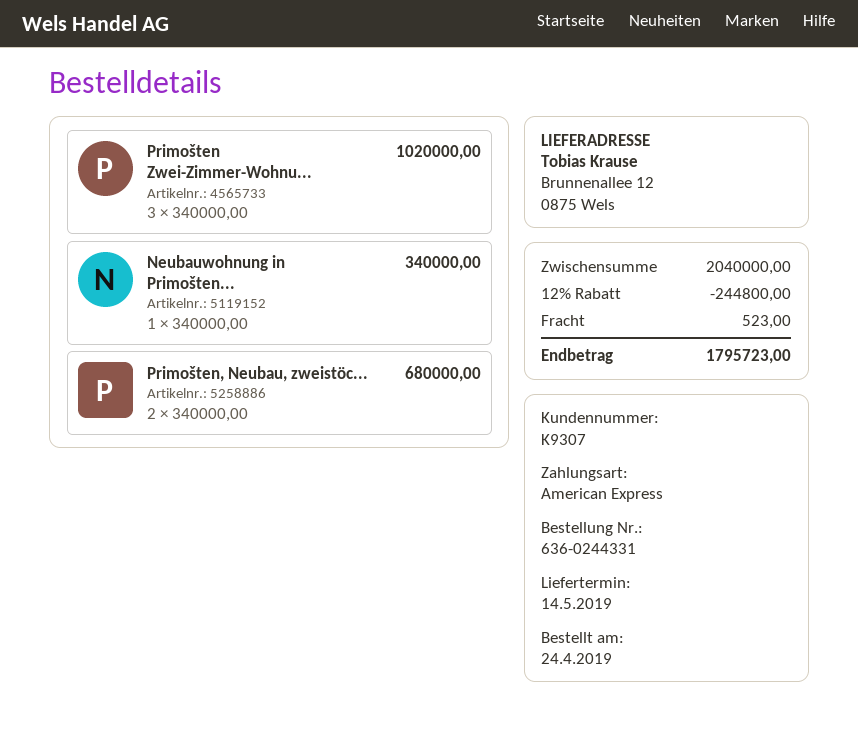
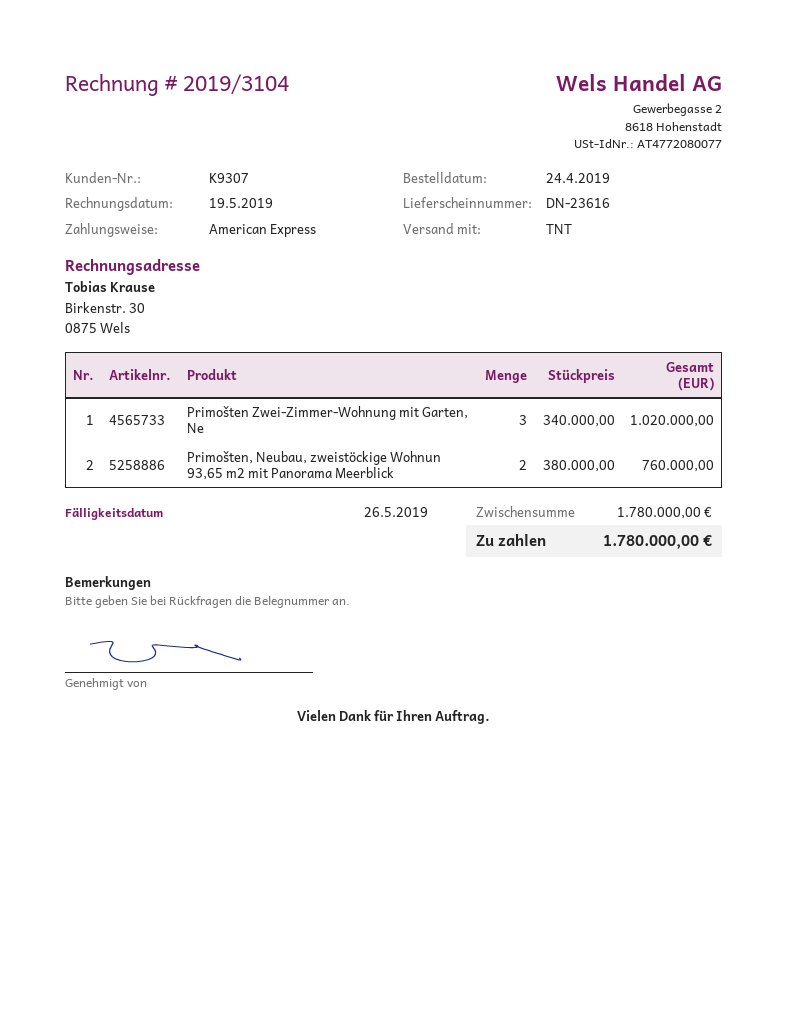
Neubauwohnung in Primošten...: 1 x 340000.00 = 340000.00 -> none
Primošten, Neubau, zweistöc...: 2 x 340000.00 = 680000.00 -> 2 x 380000.00 = 760000.00
subtotal: 2040000.00 -> 1780000.00
discount: 12% = 244800.00 -> none
shipping: 523.00 -> none
total: 1795723.00 -> 1780000.00

